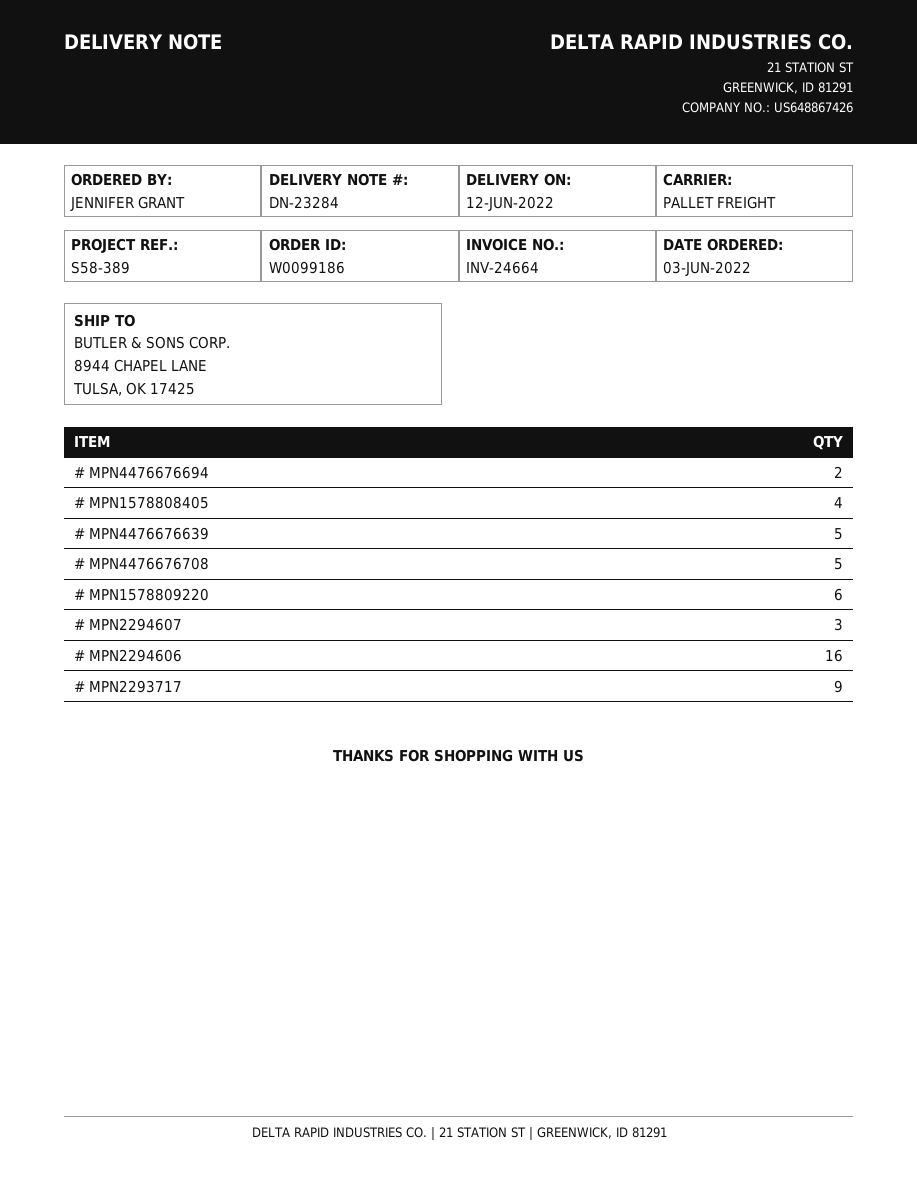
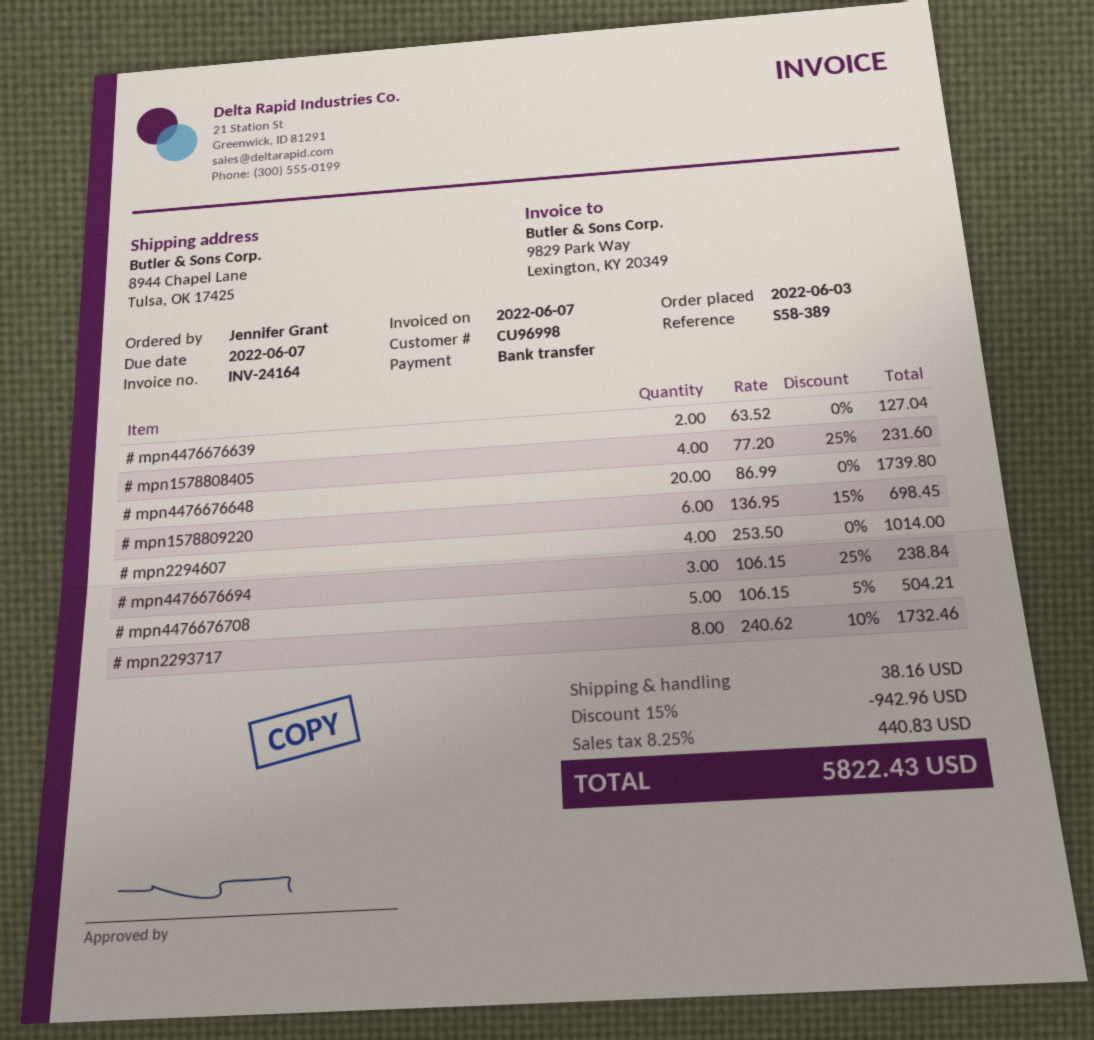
invoice number: INV-24664 -> INV-24164
# MPN4476676694: 2 -> 3
# MPN4476676639: 5 -> 2
# MPN2294607: 3 -> 4
# MPN2294606: 16 -> none
# MPN2293717: 9 -> 8
# mpn4476676648: none -> 20

